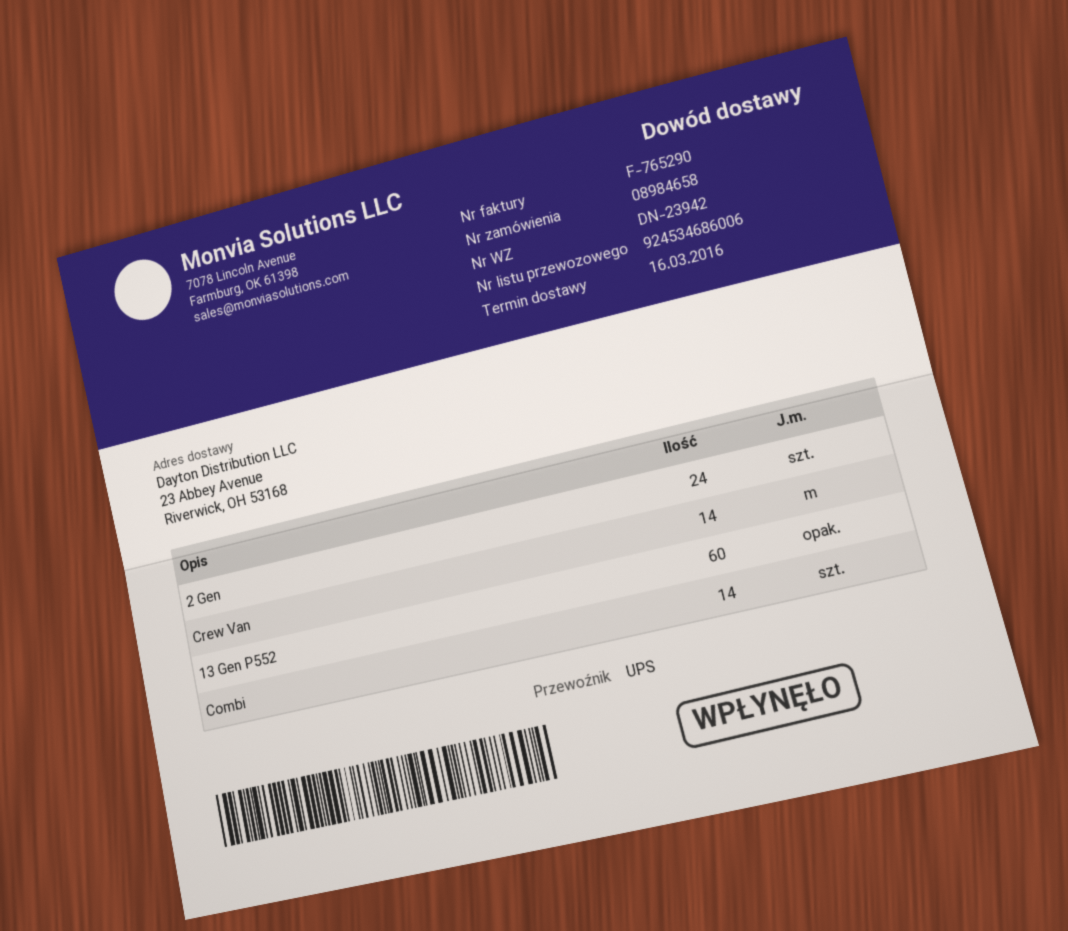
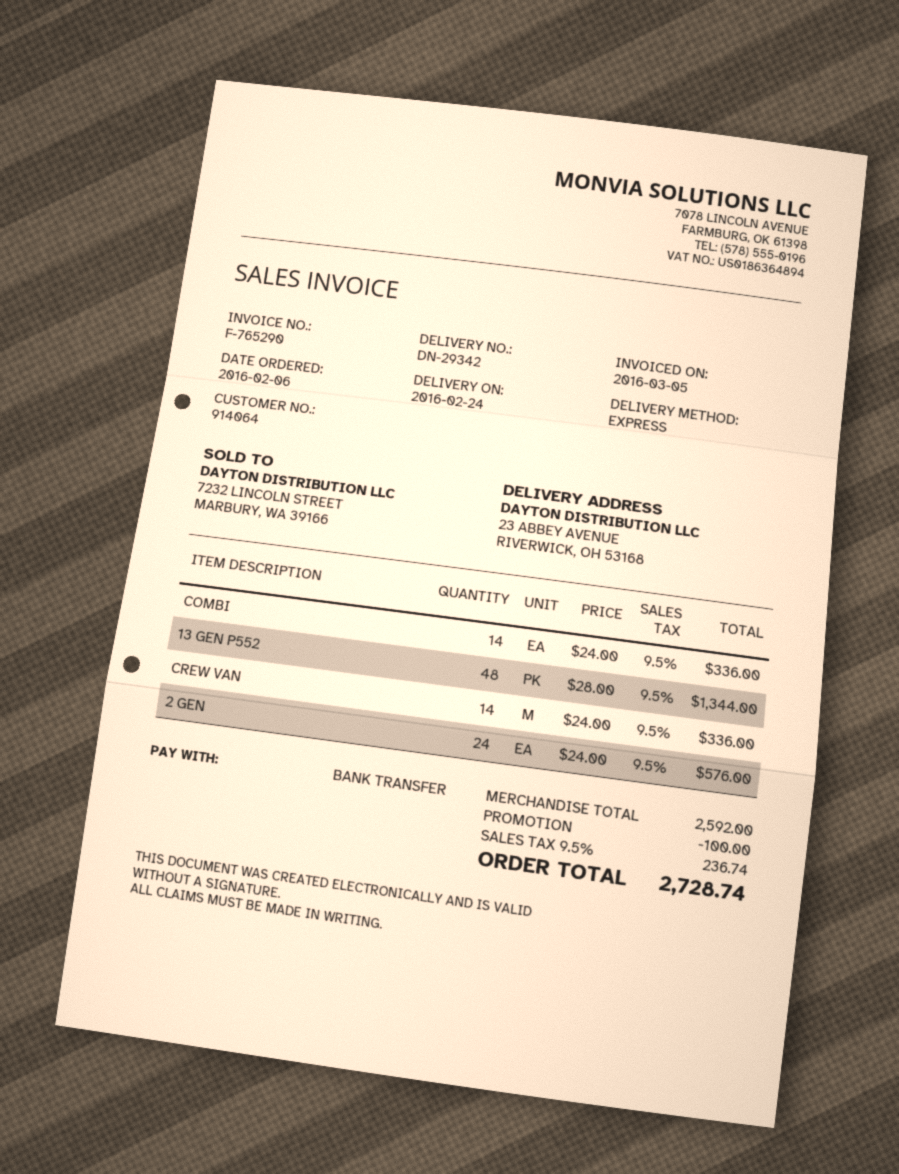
delivery note number: DN-23942 -> DN-29342
delivery date: 2016-03-16 -> 2016-02-24
shipping method: UPS -> express
13 Gen P552: 60 -> 48

